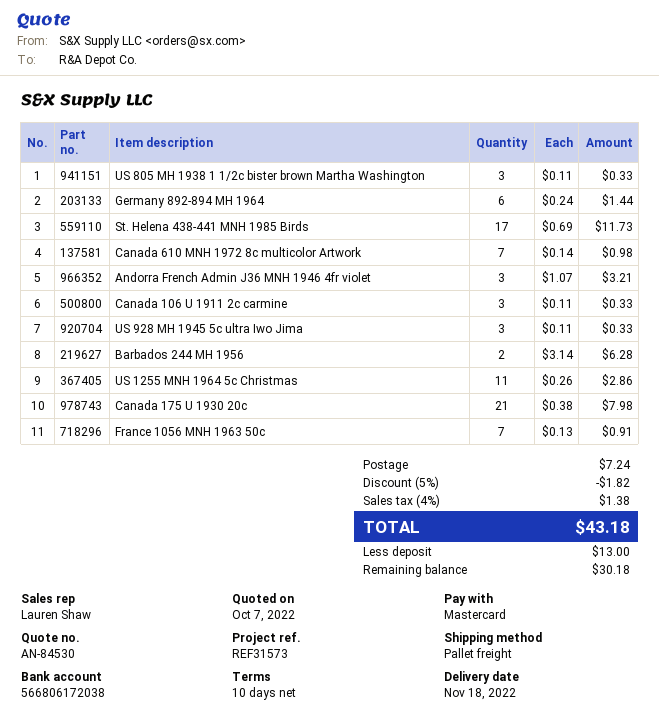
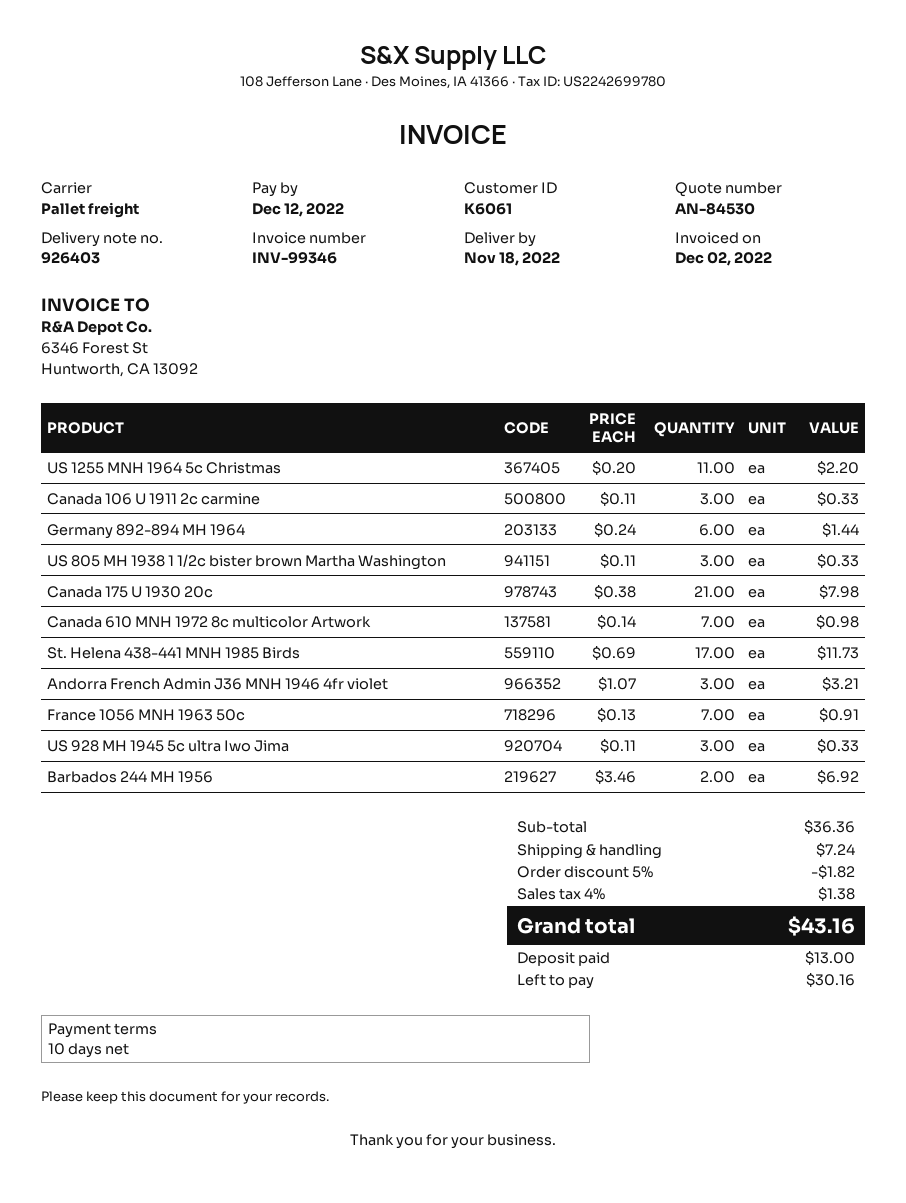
Barbados 244 MH 1956: 2 x 3.14 = 6.28 -> 2 x 3.46 = 6.92
US 1255 MNH 1964 5c Christmas: 11 x 0.26 = 2.86 -> 11 x 0.20 = 2.20
total: 43.18 -> 43.16
balance: 30.18 -> 30.16

